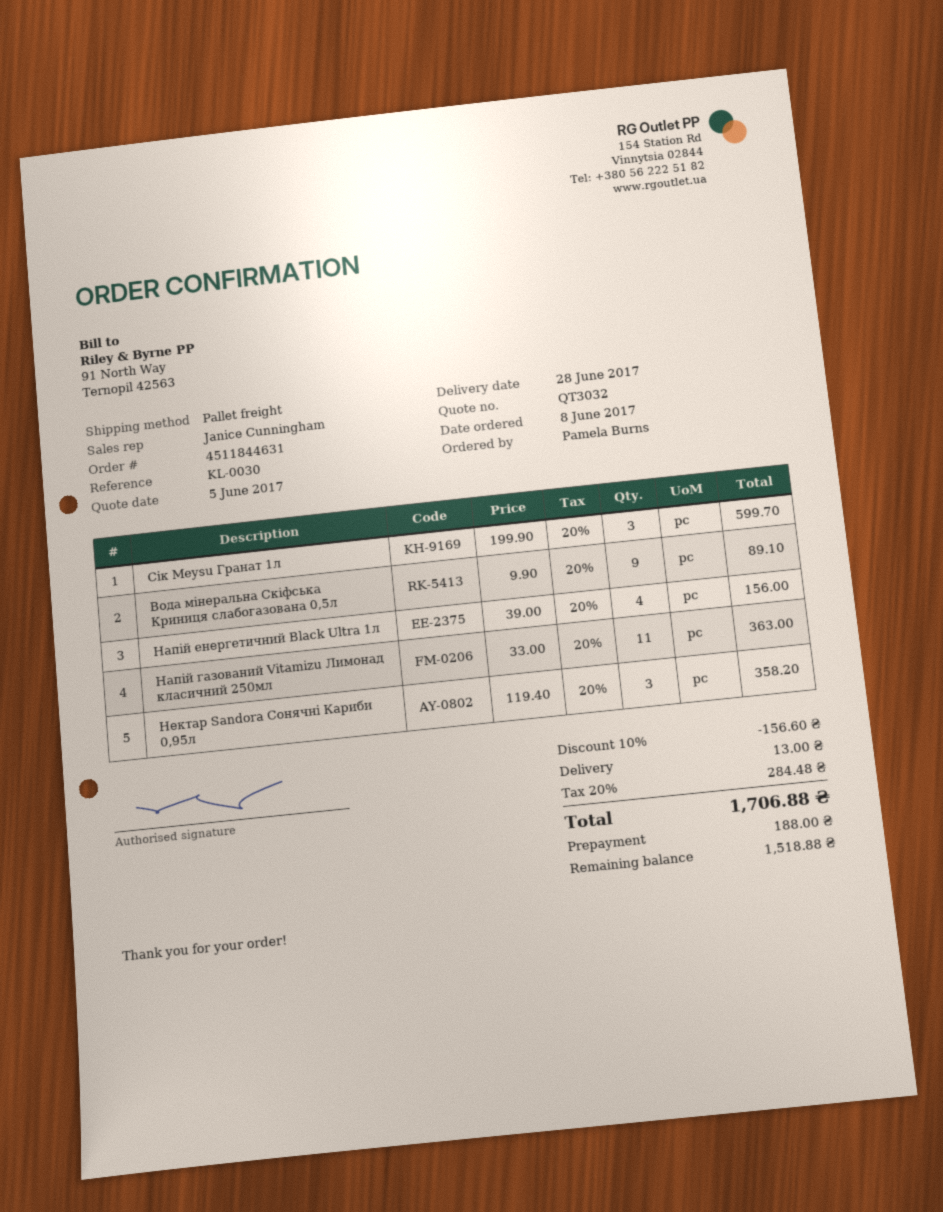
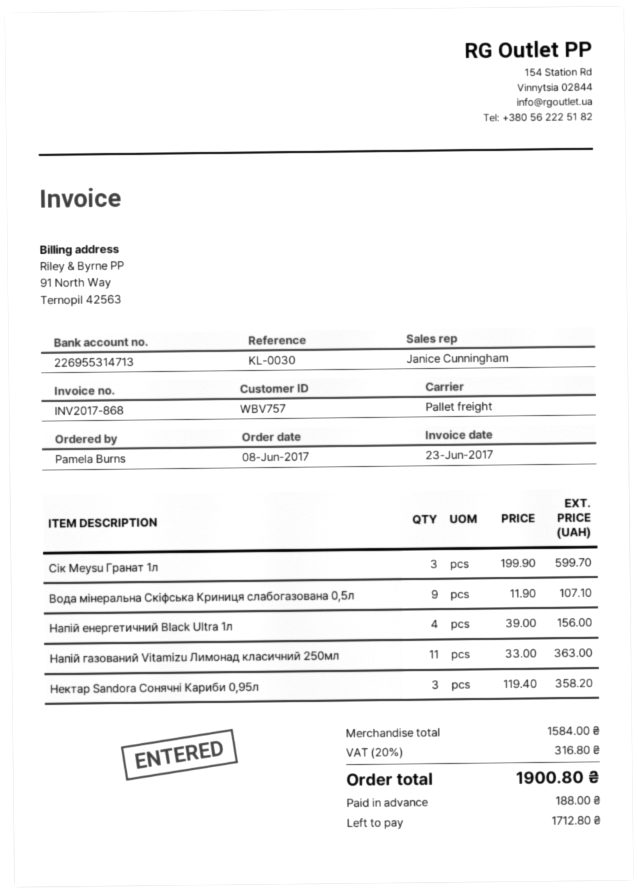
Вода мінеральна Скіфська Криниця слабогазована 0,5л: 9 x 9.90 = 89.10 -> 9 x 11.90 = 107.10
discount: 10% = 156.60 -> none
shipping: 13.00 -> none
tax: 20% = 284.48 -> 20% = 316.80
total: 1706.88 -> 1900.80
balance: 1518.88 -> 1712.80

